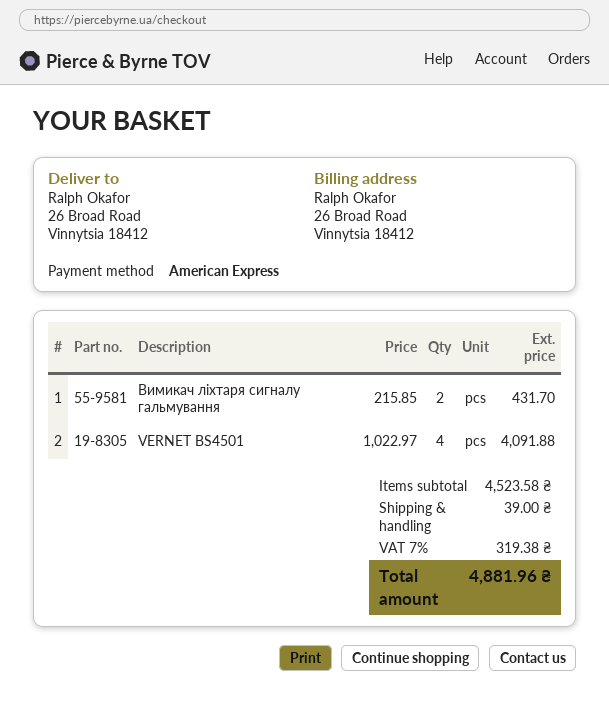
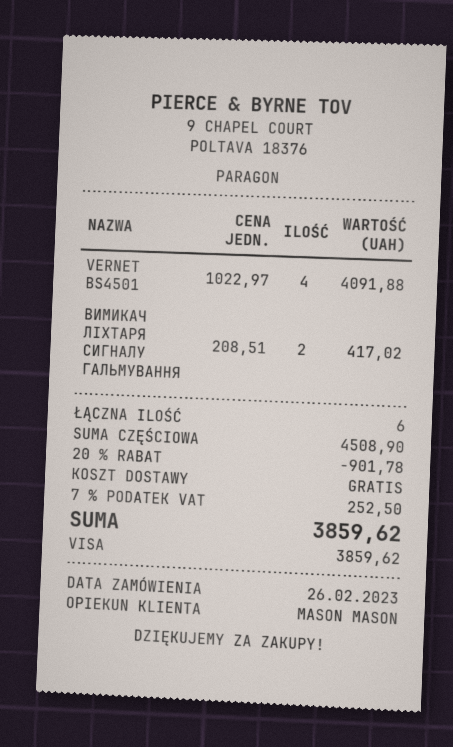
payment method: American Express -> Visa
Вимикач ліхтаря сигналу гальмування: 2 x 215.85 = 431.70 -> 2 x 208.51 = 417.02
subtotal: 4523.58 -> 4508.90
discount: none -> 20% = 901.78
shipping: 39.00 -> 0.00
tax: 7% = 319.38 -> 7% = 252.50
total: 4881.96 -> 3859.62

